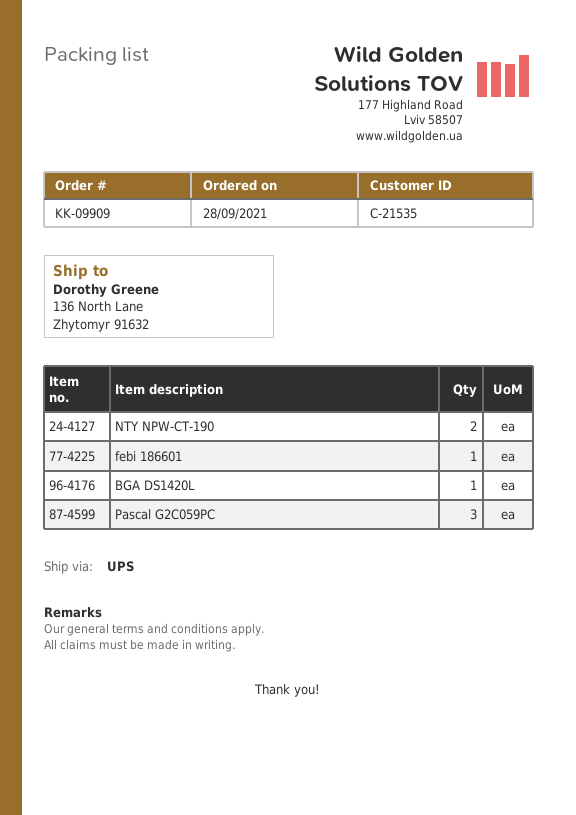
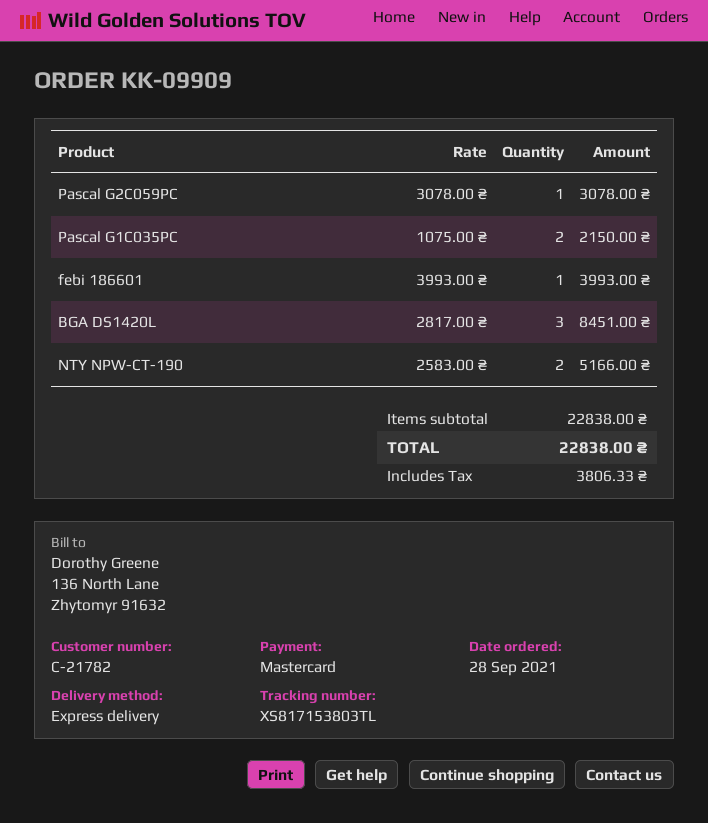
customer number: C-21535 -> C-21782
shipping method: UPS -> express
BGA DS1420L: 1 -> 3
Pascal G2C059PC: 3 -> 1
Pascal G1C035PC: none -> 2

